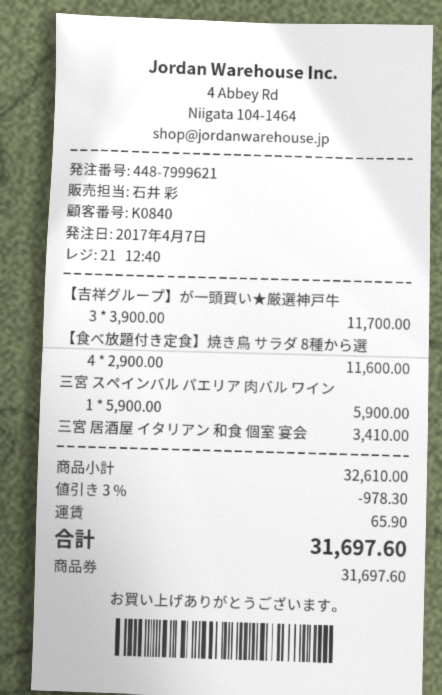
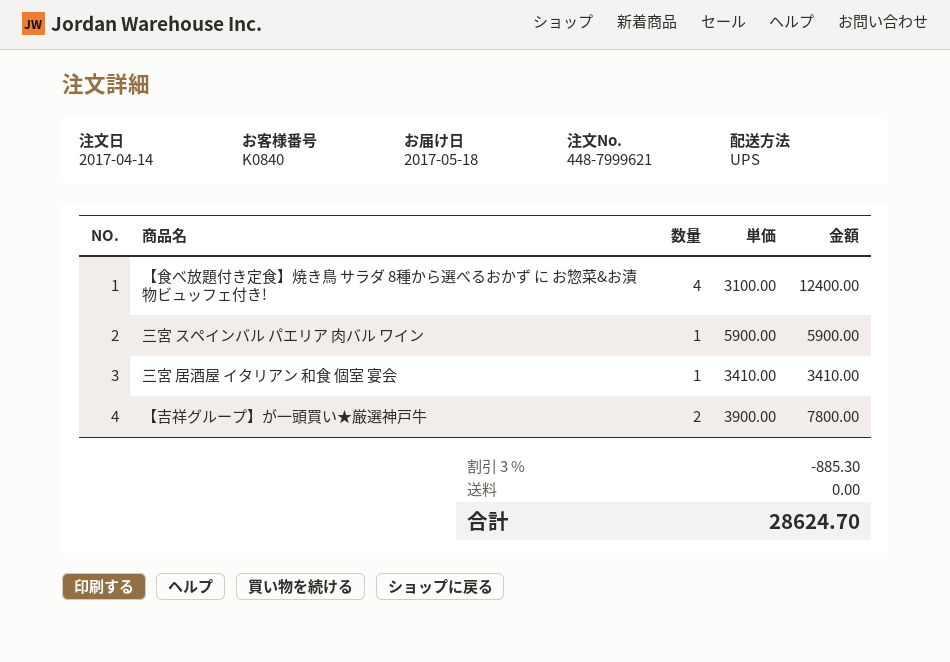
order date: 2017-04-07 -> 2017-04-14
【吉祥グループ】が一頭買い★厳選神戸牛: 3 x 3900.00 = 11700.00 -> 2 x 3900.00 = 7800.00
【食べ放題付き定食】焼き鳥 サラダ 8種から選: 4 x 2900.00 = 11600.00 -> 4 x 3100.00 = 12400.00
discount: 3% = 978.30 -> 3% = 885.30
shipping: 65.90 -> 0.00
total: 31697.60 -> 28624.70

